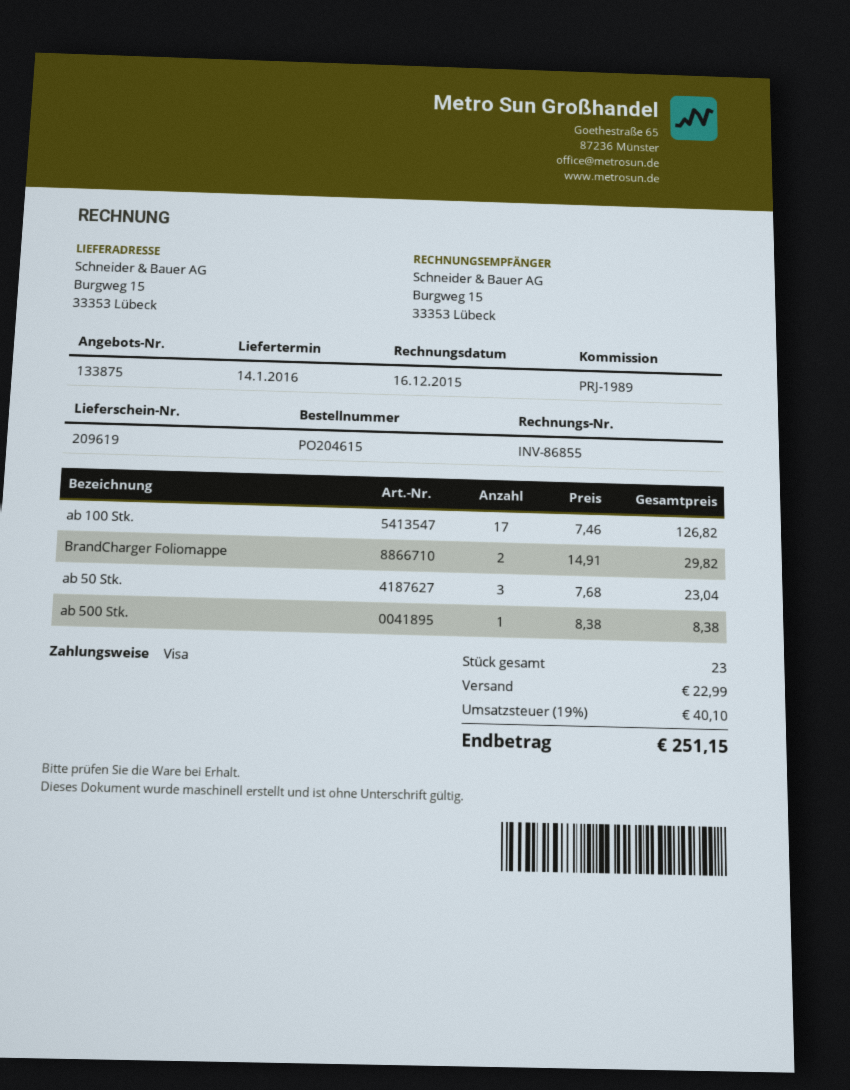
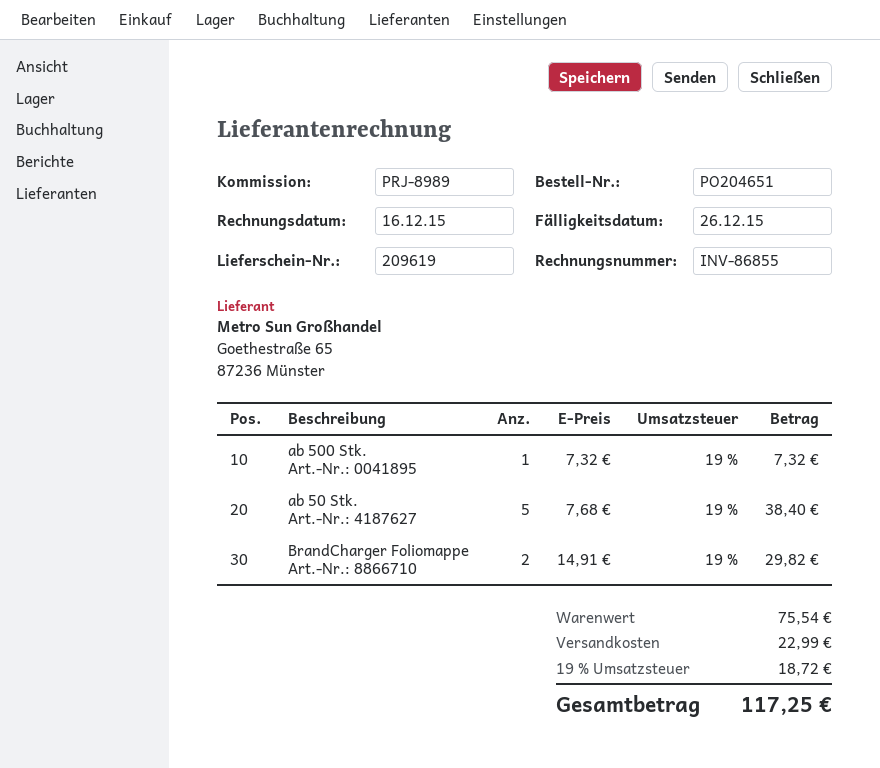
order number: PO204615 -> PO204651
reference: PRJ-1989 -> PRJ-8989
ab 100 Stk.: 17 x 7.46 = 126.82 -> none
ab 50 Stk.: 3 x 7.68 = 23.04 -> 5 x 7.68 = 38.40
ab 500 Stk.: 1 x 8.38 = 8.38 -> 1 x 7.32 = 7.32
tax: 19% = 40.10 -> 19% = 18.72
total: 251.15 -> 117.25

